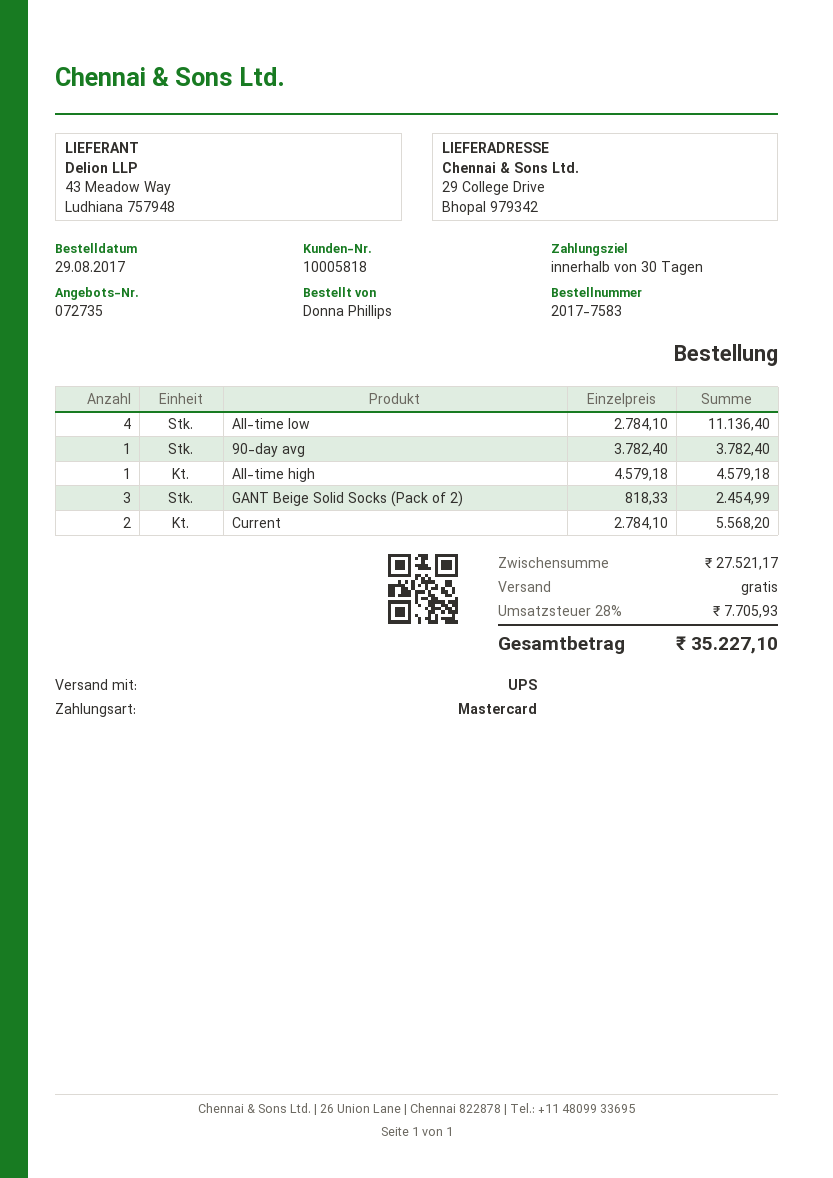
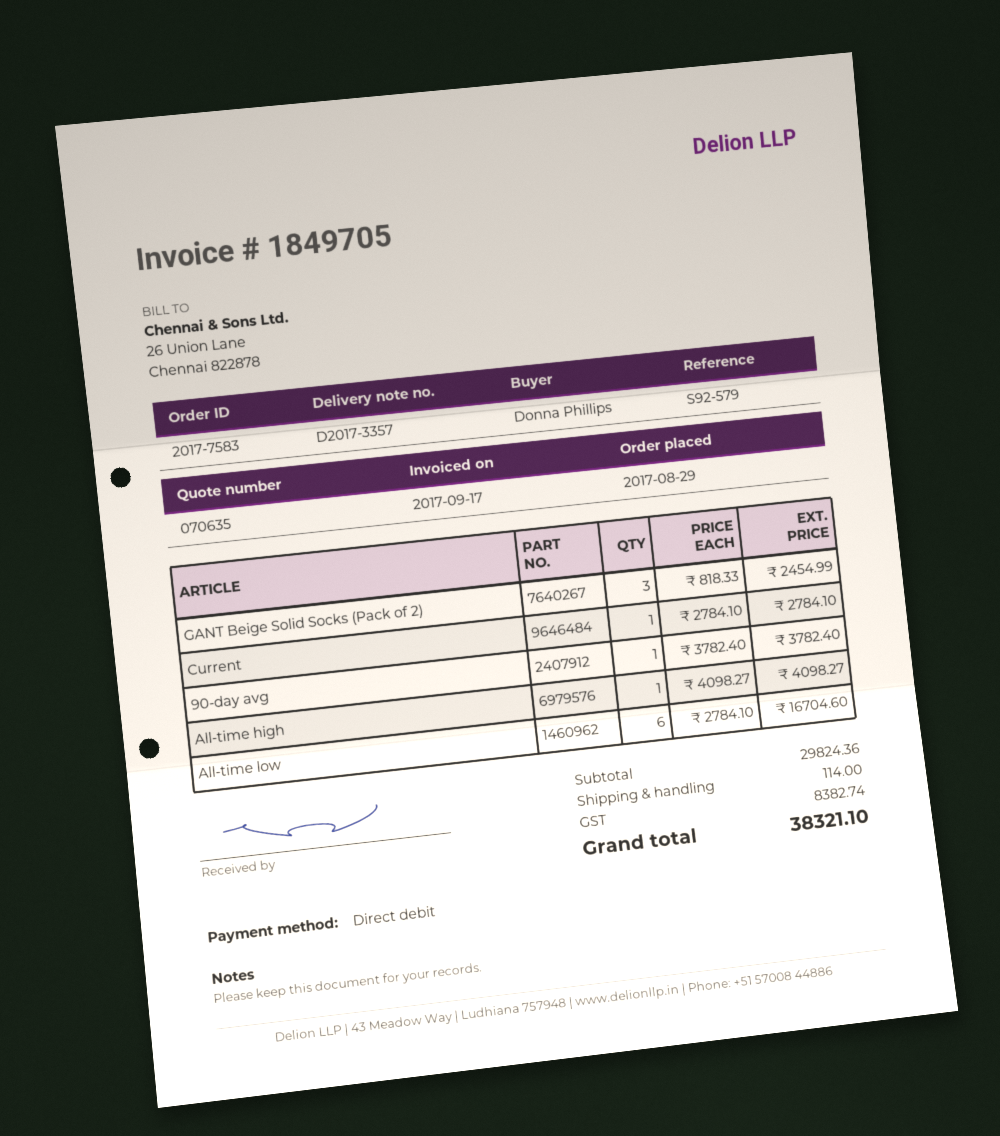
quote number: 072735 -> 070635
payment method: Mastercard -> direct debit
All-time low: 4 x 2784.10 = 11136.40 -> 6 x 2784.10 = 16704.60
All-time high: 1 x 4579.18 = 4579.18 -> 1 x 4098.27 = 4098.27
Current: 2 x 2784.10 = 5568.20 -> 1 x 2784.10 = 2784.10
subtotal: 27521.17 -> 29824.36
shipping: 0.00 -> 114.00
tax: 7705.93 -> 8382.74
total: 35227.10 -> 38321.10

